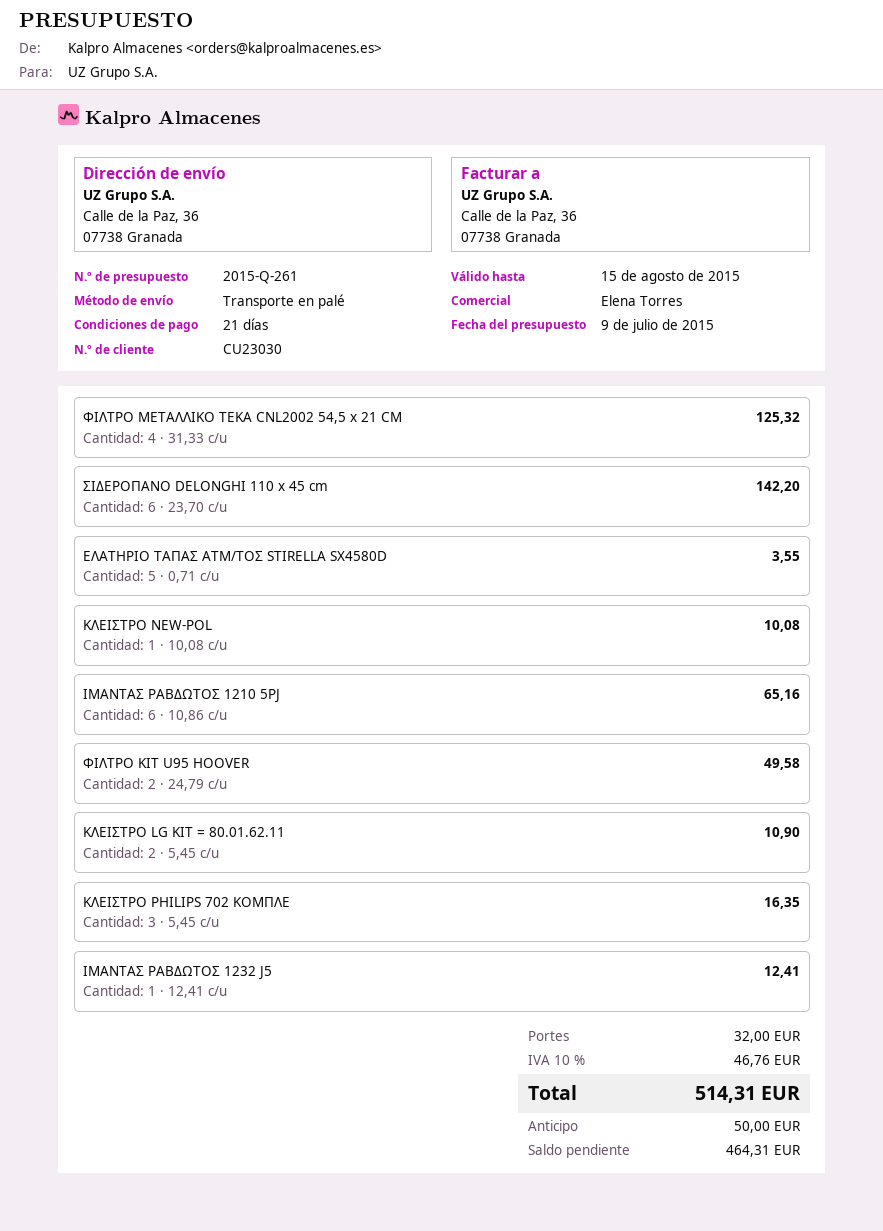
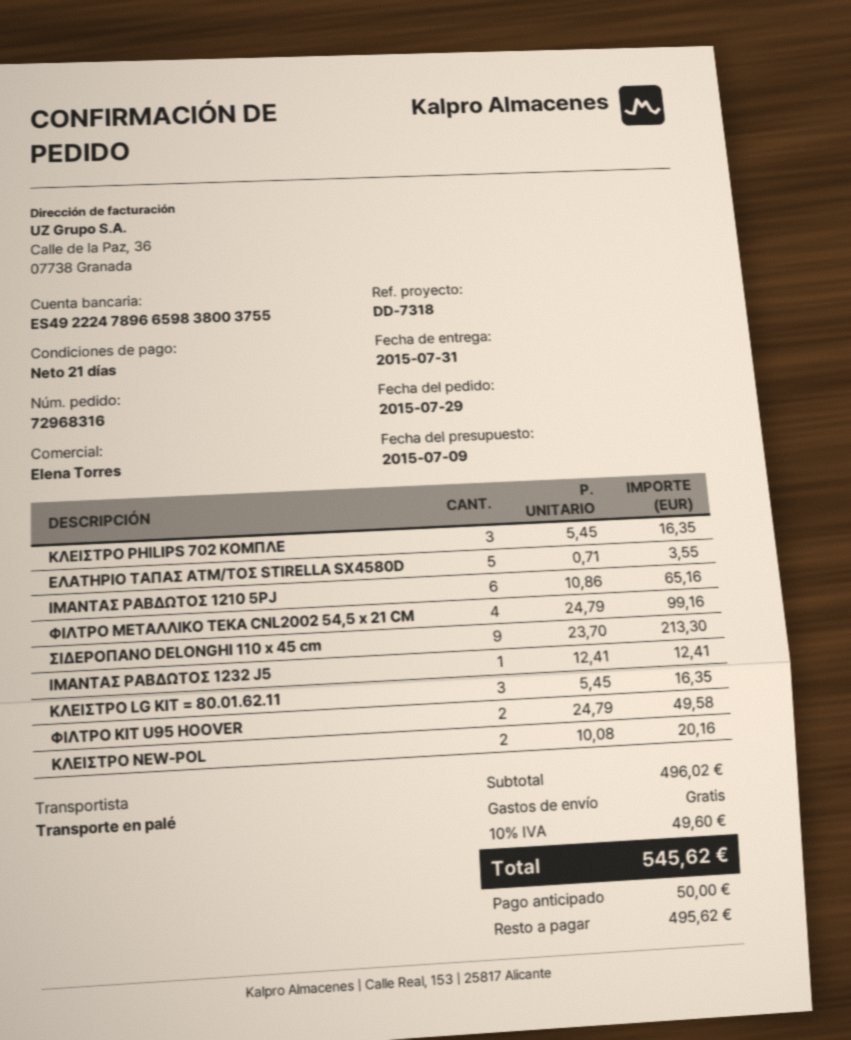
ΦΙΛΤΡΟ ΜΕΤΑΛΛΙΚΟ TEKA CNL2002 54,5 x 21 CM: 4 x 31.33 = 125.32 -> 4 x 24.79 = 99.16
ΣΙΔΕΡΟΠΑΝΟ DELONGHI 110 x 45 cm: 6 x 23.70 = 142.20 -> 9 x 23.70 = 213.30
ΚΛΕΙΣΤΡΟ NEW-POL: 1 x 10.08 = 10.08 -> 2 x 10.08 = 20.16
ΚΛΕΙΣΤΡΟ LG ΚΙΤ = 80.01.62.11: 2 x 5.45 = 10.90 -> 3 x 5.45 = 16.35
shipping: 32.00 -> 0.00
tax: 10% = 46.76 -> 10% = 49.60
total: 514.31 -> 545.62
balance: 464.31 -> 495.62

